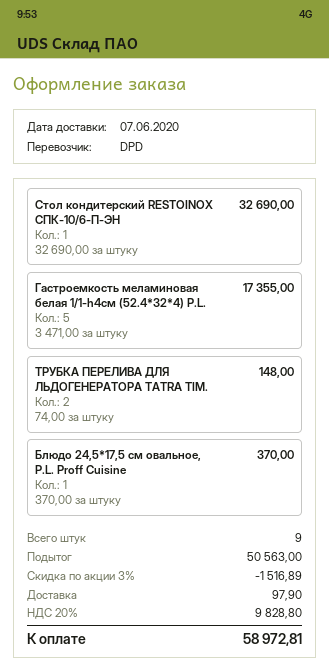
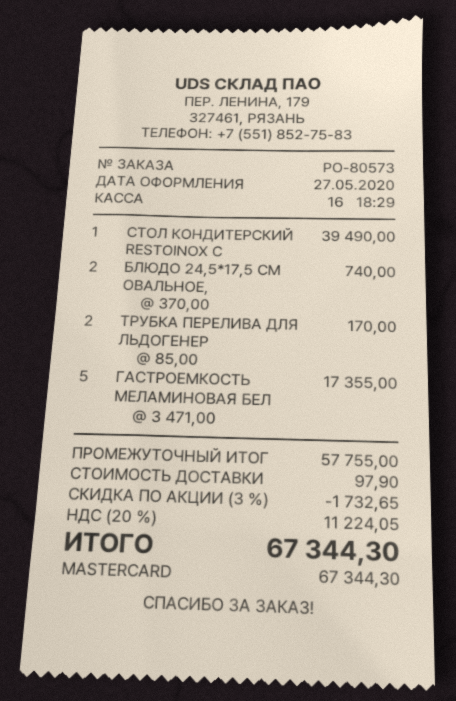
Стол кондитерский RESTOINOX СПК-10/6-П-ЭН: 1 x 32690.00 = 32690.00 -> 1 x 39490.00 = 39490.00
ТРУБКА ПЕРЕЛИВА ДЛЯ ЛЬДОГЕНЕРАТОРА TATRA TIM.: 2 x 74.00 = 148.00 -> 2 x 85.00 = 170.00
Блюдо 24,5*17,5 см овальное, P.L. Proff Cuisine: 1 x 370.00 = 370.00 -> 2 x 370.00 = 740.00
subtotal: 50563.00 -> 57755.00
discount: 3% = 1516.89 -> 3% = 1732.65
tax: 20% = 9828.80 -> 20% = 11224.05
total: 58972.81 -> 67344.30

